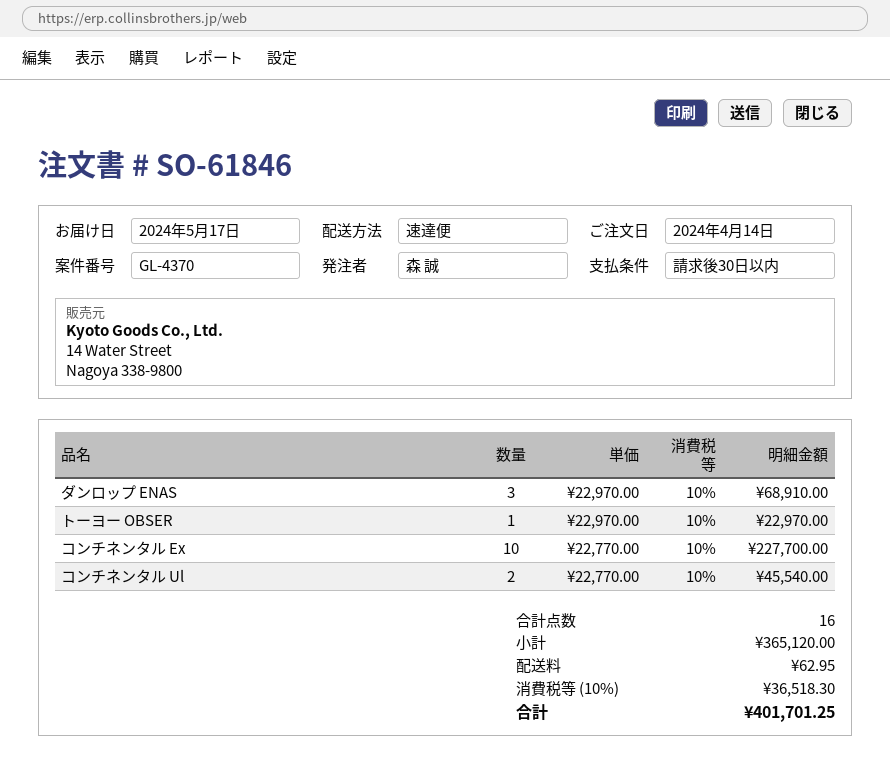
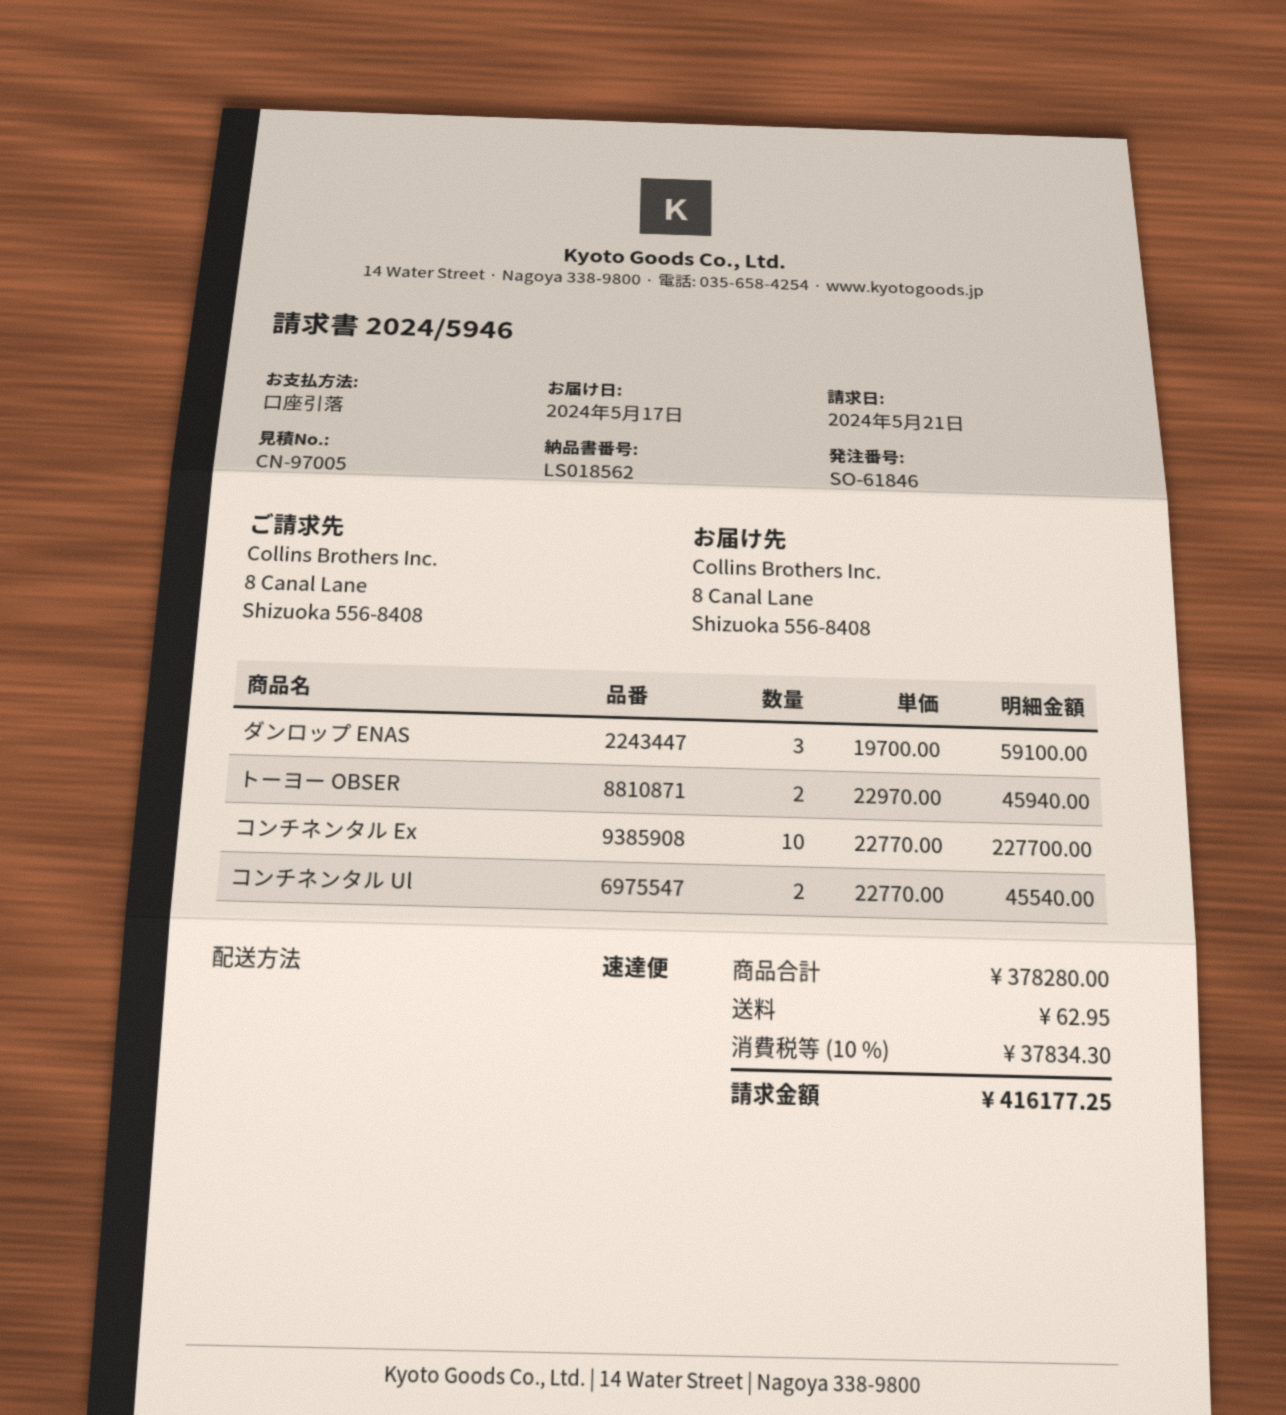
ダンロップ ENAS: 3 x 22970.00 = 68910.00 -> 3 x 19700.00 = 59100.00
トーヨー OBSER: 1 x 22970.00 = 22970.00 -> 2 x 22970.00 = 45940.00
subtotal: 365120.00 -> 378280.00
tax: 10% = 36518.30 -> 10% = 37834.30
total: 401701.25 -> 416177.25

